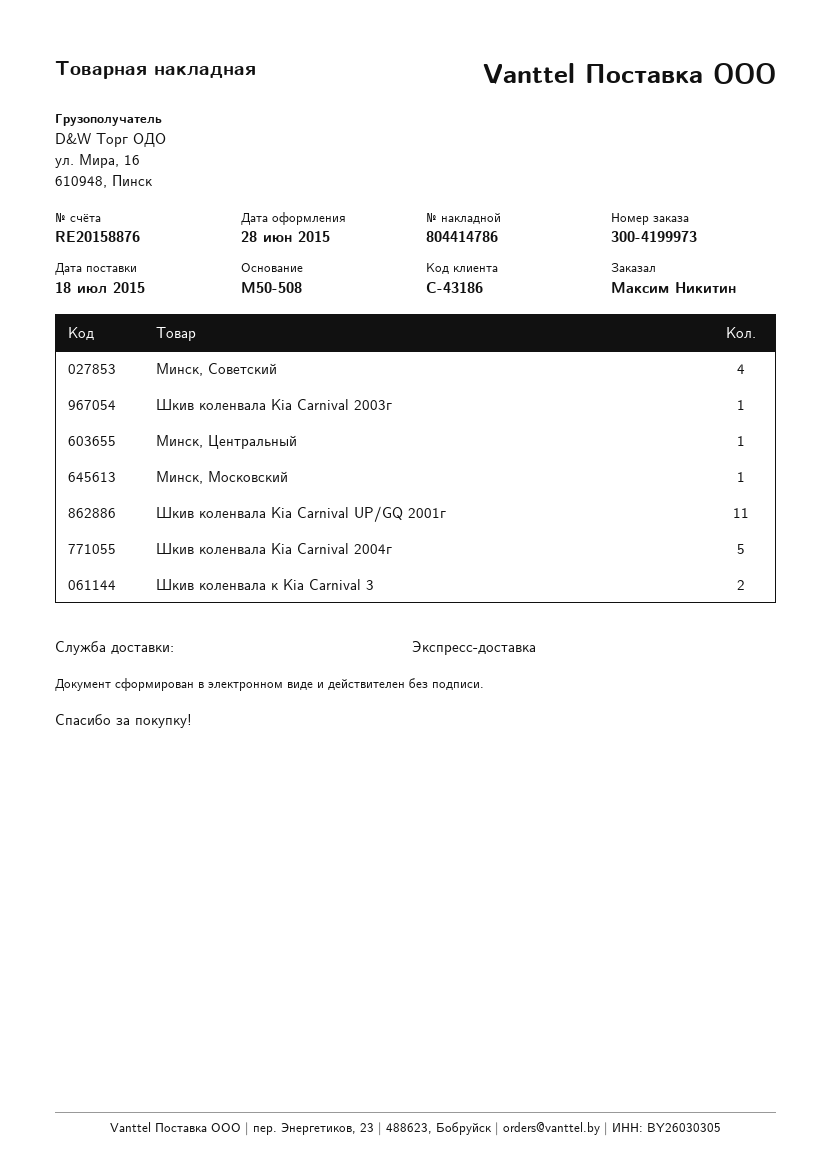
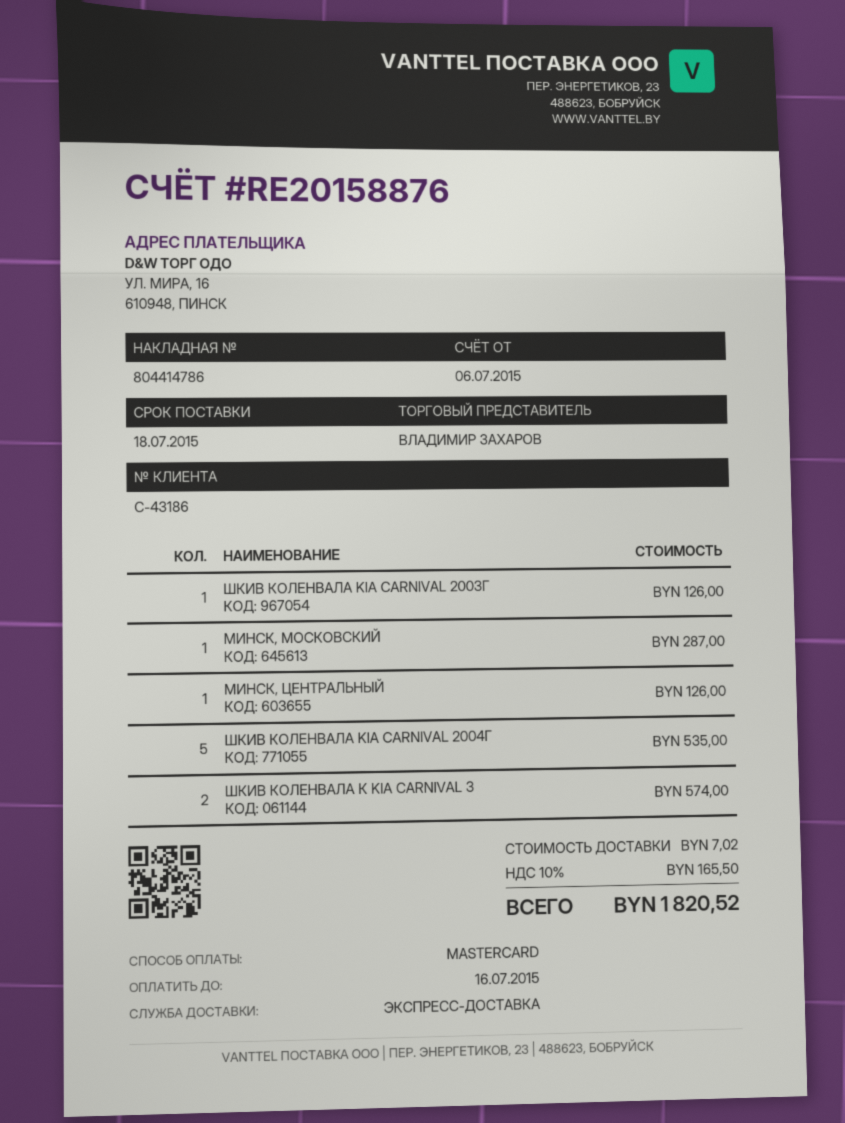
Минск, Советский: 4 -> none
Шкив коленвала Kia Carnival UP/GQ 2001г: 11 -> none

